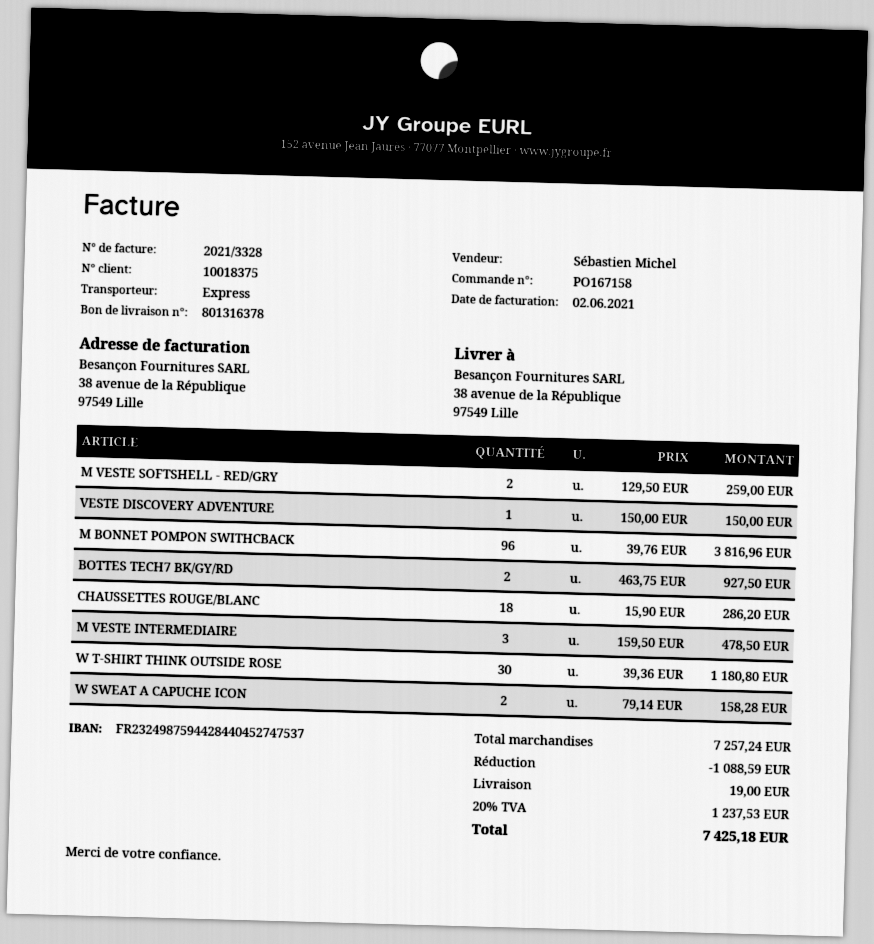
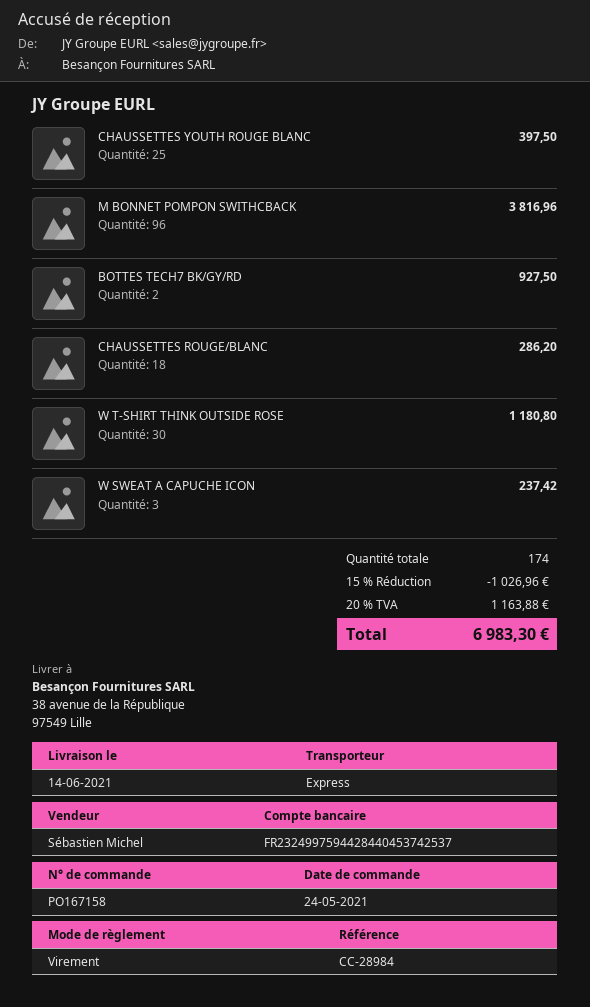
bank account: FR2324987594428440452747537 -> FR2324997594428440453742537
M VESTE SOFTSHELL - RED/GRY: 2 for 259.00 -> none
VESTE DISCOVERY ADVENTURE: 1 for 150.00 -> none
M VESTE INTERMEDIAIRE: 3 for 478.50 -> none
W SWEAT A CAPUCHE ICON: 2 for 158.28 -> 3 for 237.42
CHAUSSETTES YOUTH ROUGE BLANC: none -> 25 for 397.50
discount: 1088.59 -> 1026.96
shipping: 19.00 -> none
tax: 20% = 1237.53 -> 20% = 1163.88
total: 7425.18 -> 6983.30

